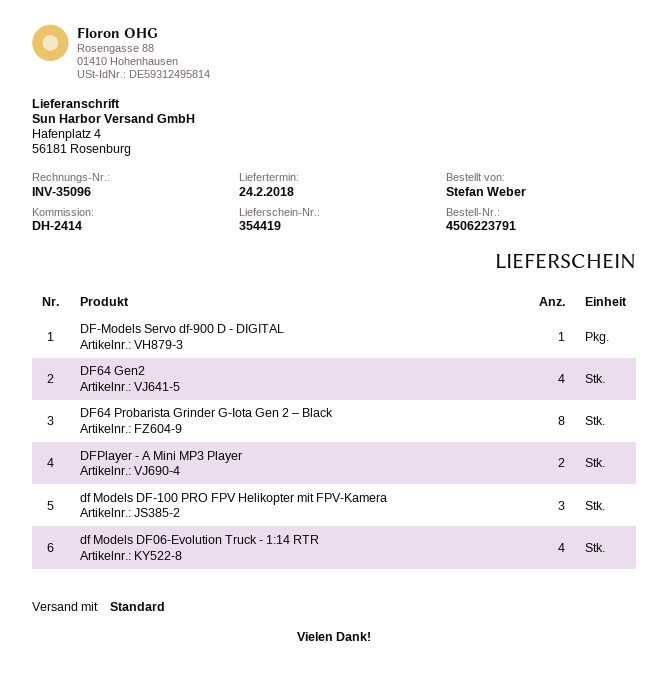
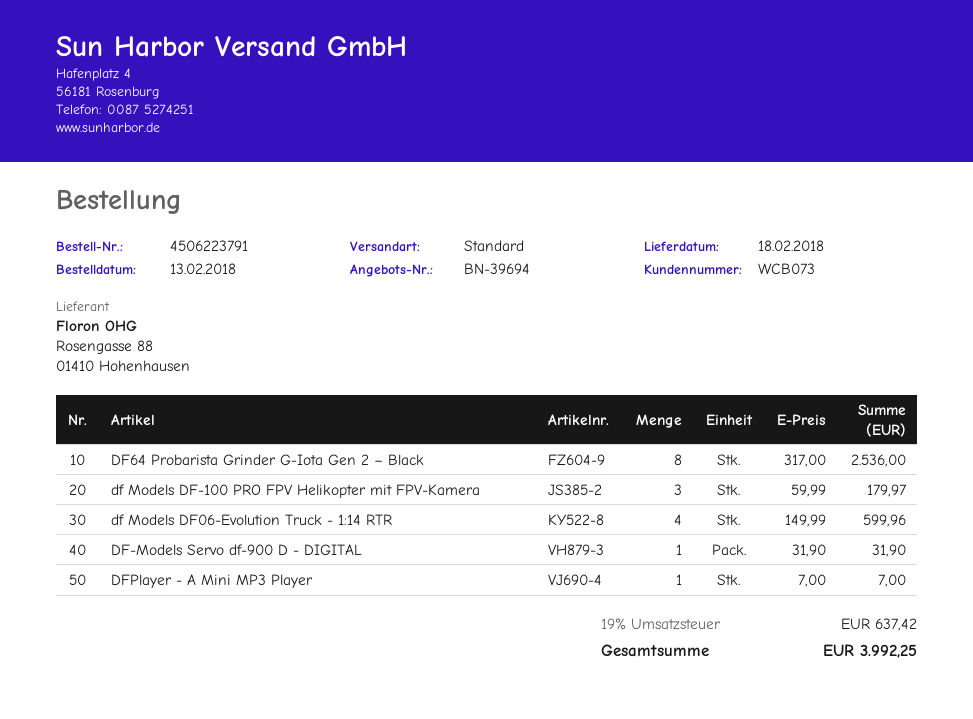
delivery date: 2018-02-24 -> 2018-02-18
DF64 Gen2: 4 -> none
DFPlayer - A Mini MP3 Player: 2 -> 1

